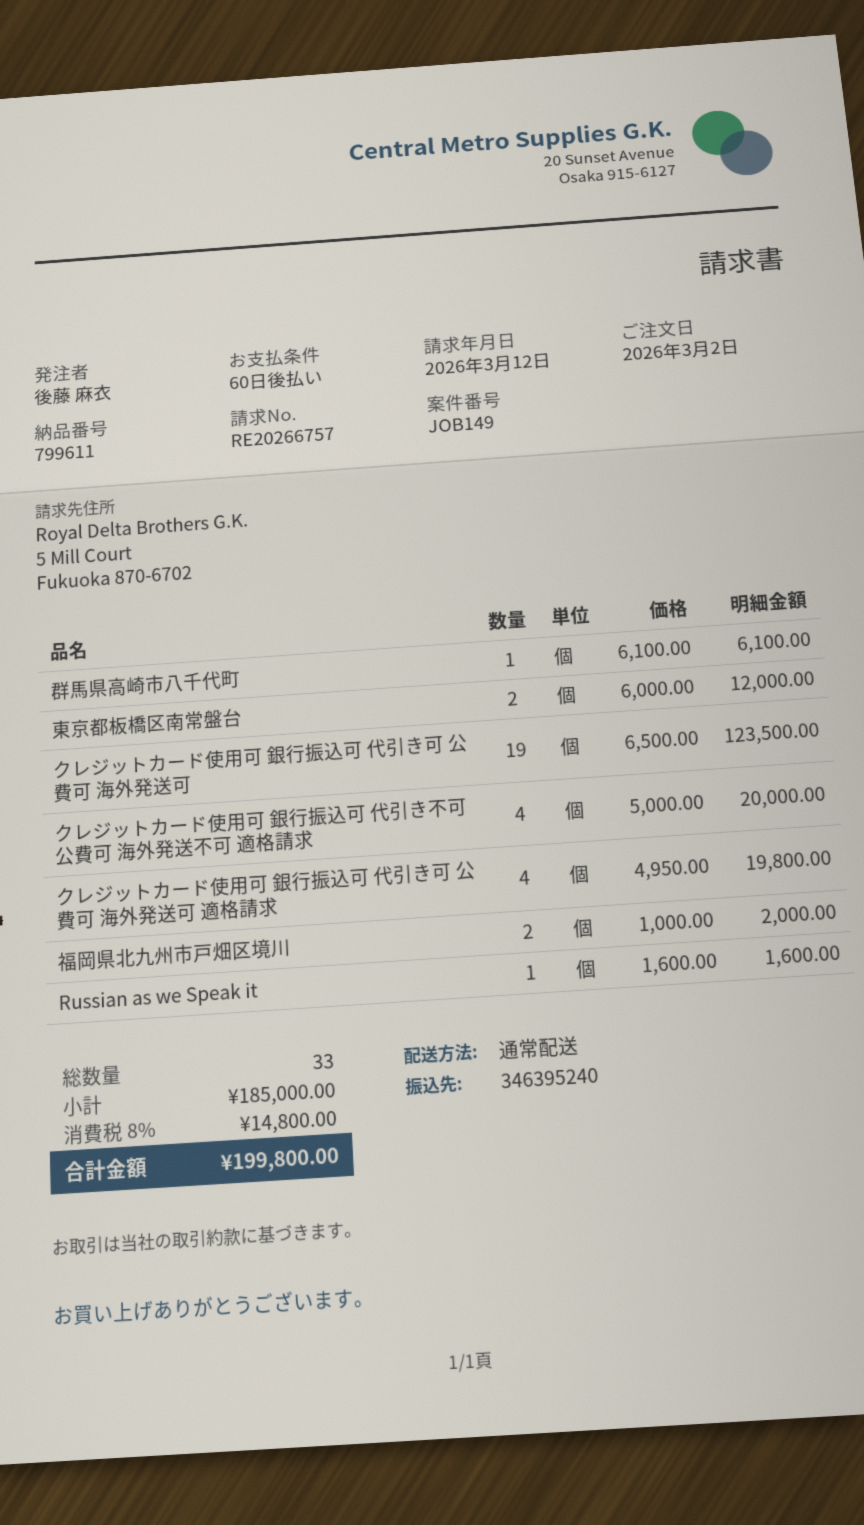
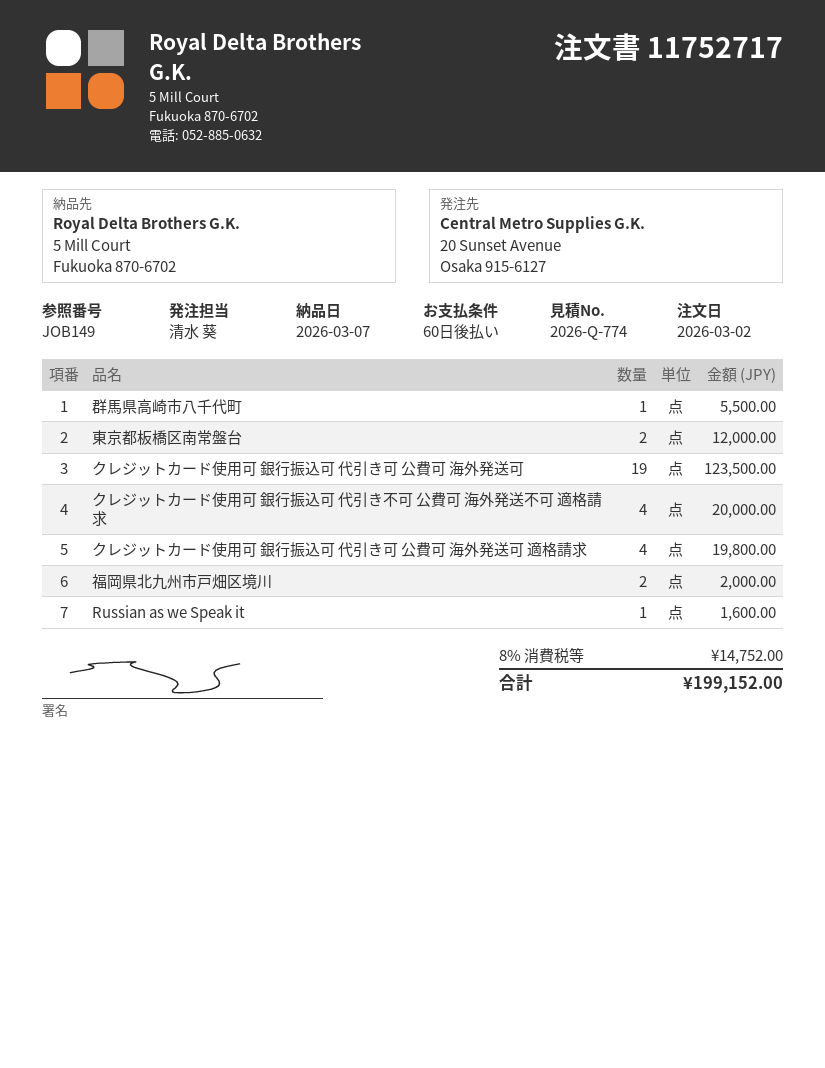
ordered by: 後藤 麻衣 -> 清水 葵
群馬県高崎市八千代町: 1 for 6100.00 -> 1 for 5500.00
tax: 8% = 14800.00 -> 8% = 14752.00
total: 199800.00 -> 199152.00

